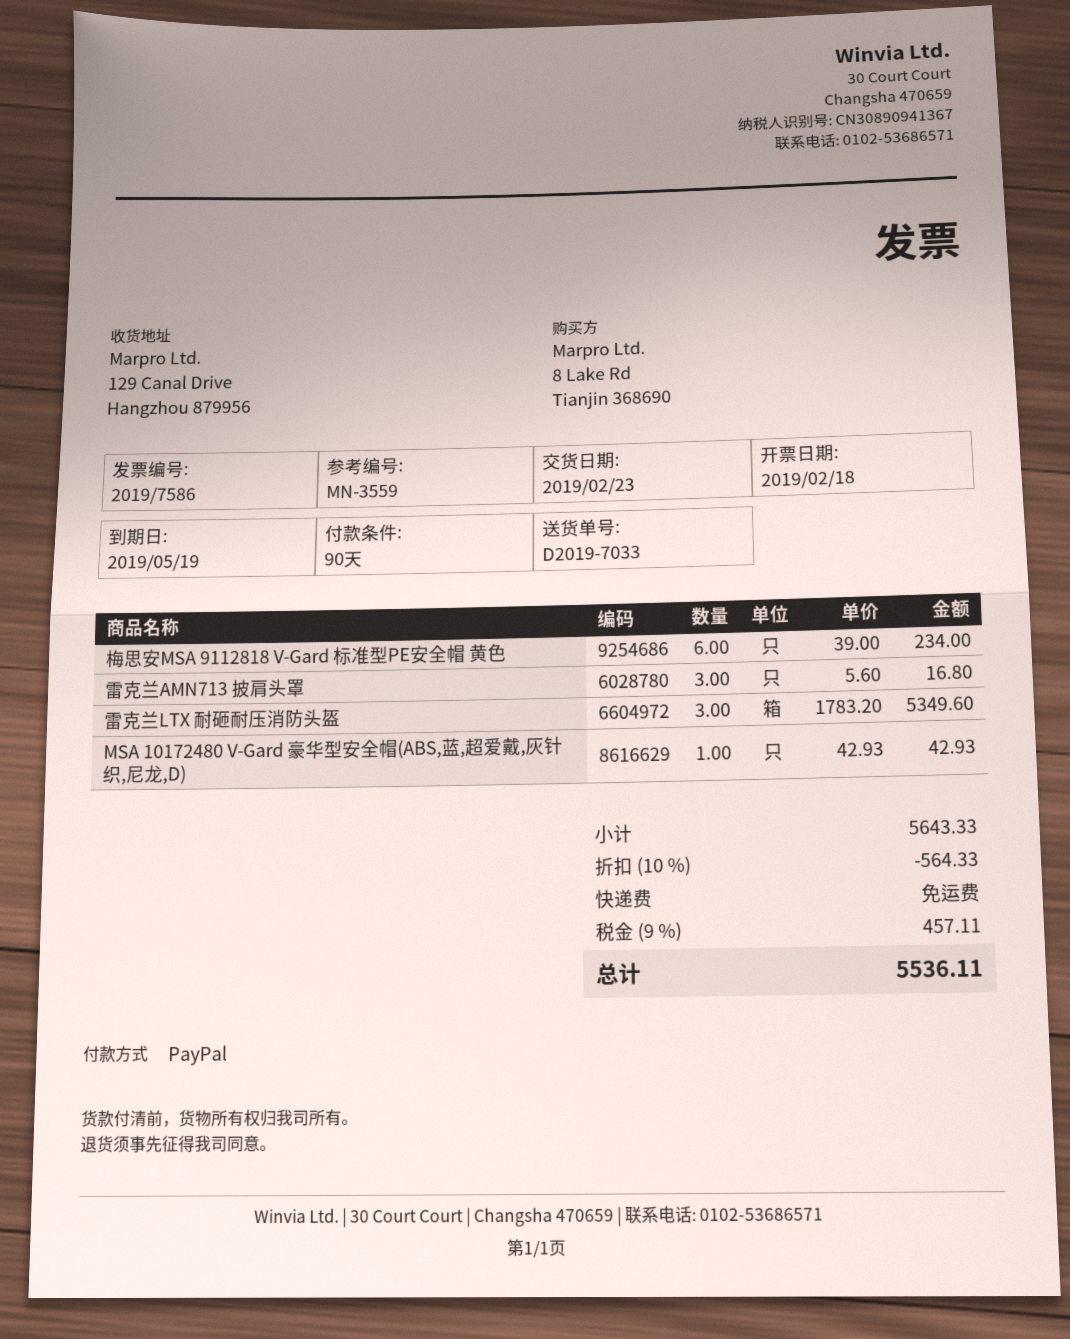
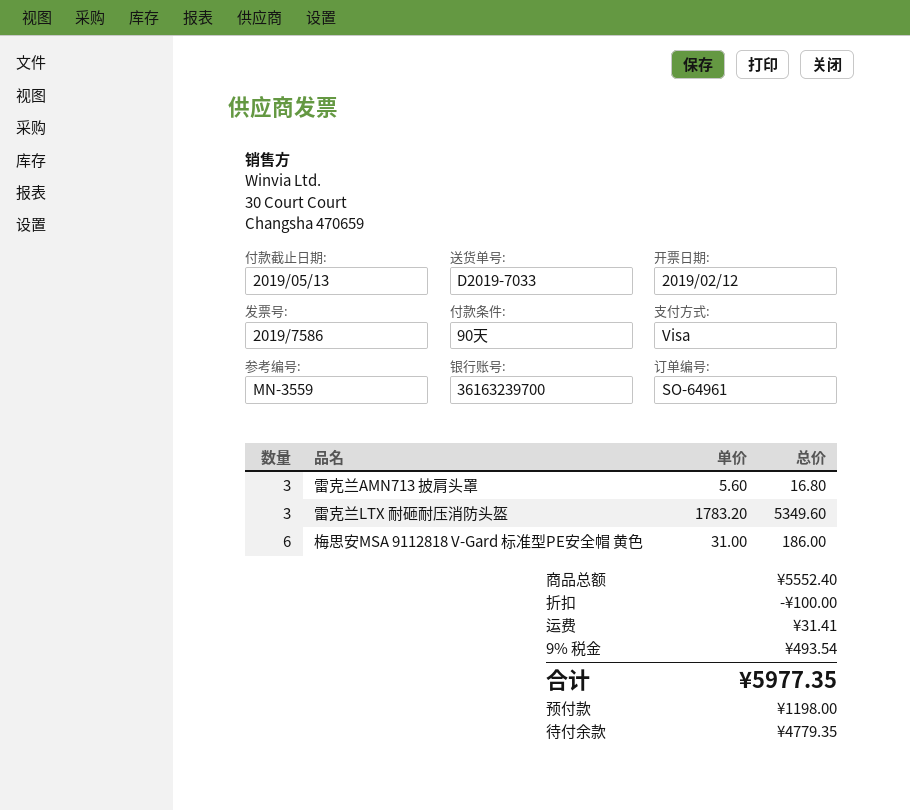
invoice date: 2019-02-18 -> 2019-02-12
due date: 2019-05-19 -> 2019-05-13
payment method: PayPal -> Visa
梅思安MSA 9112818 V-Gard 标准型PE安全帽 黄色: 6 x 39.00 = 234.00 -> 6 x 31.00 = 186.00
MSA 10172480 V-Gard 豪华型安全帽(ABS,蓝,超爱戴,灰针织,尼龙,D): 1 x 42.93 = 42.93 -> none
subtotal: 5643.33 -> 5552.40
discount: 564.33 -> 100.00
shipping: 0.00 -> 31.41
tax: 9% = 457.11 -> 9% = 493.54
total: 5536.11 -> 5977.35

